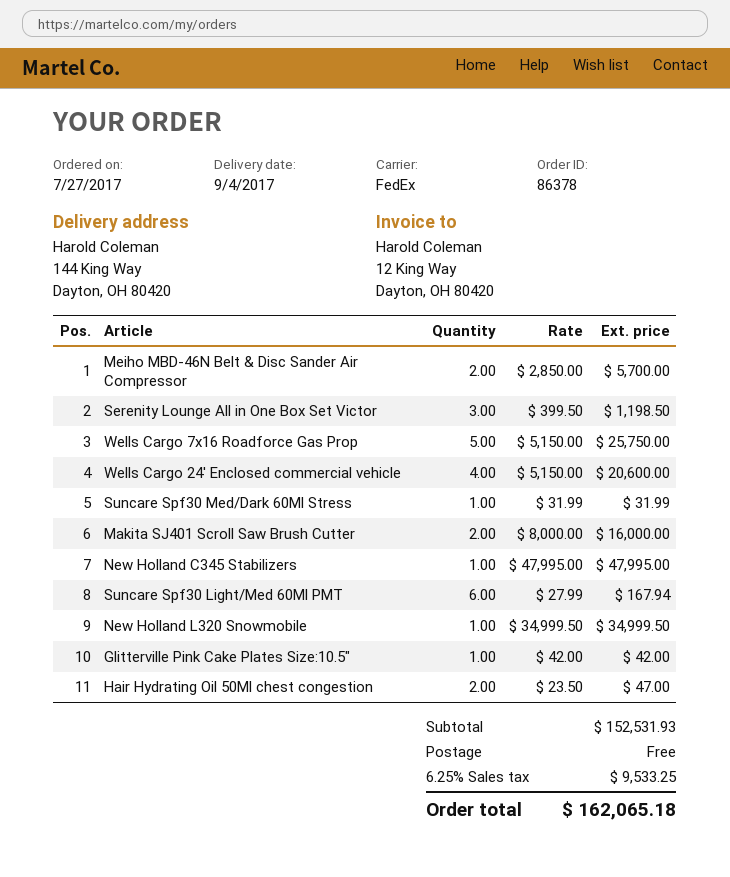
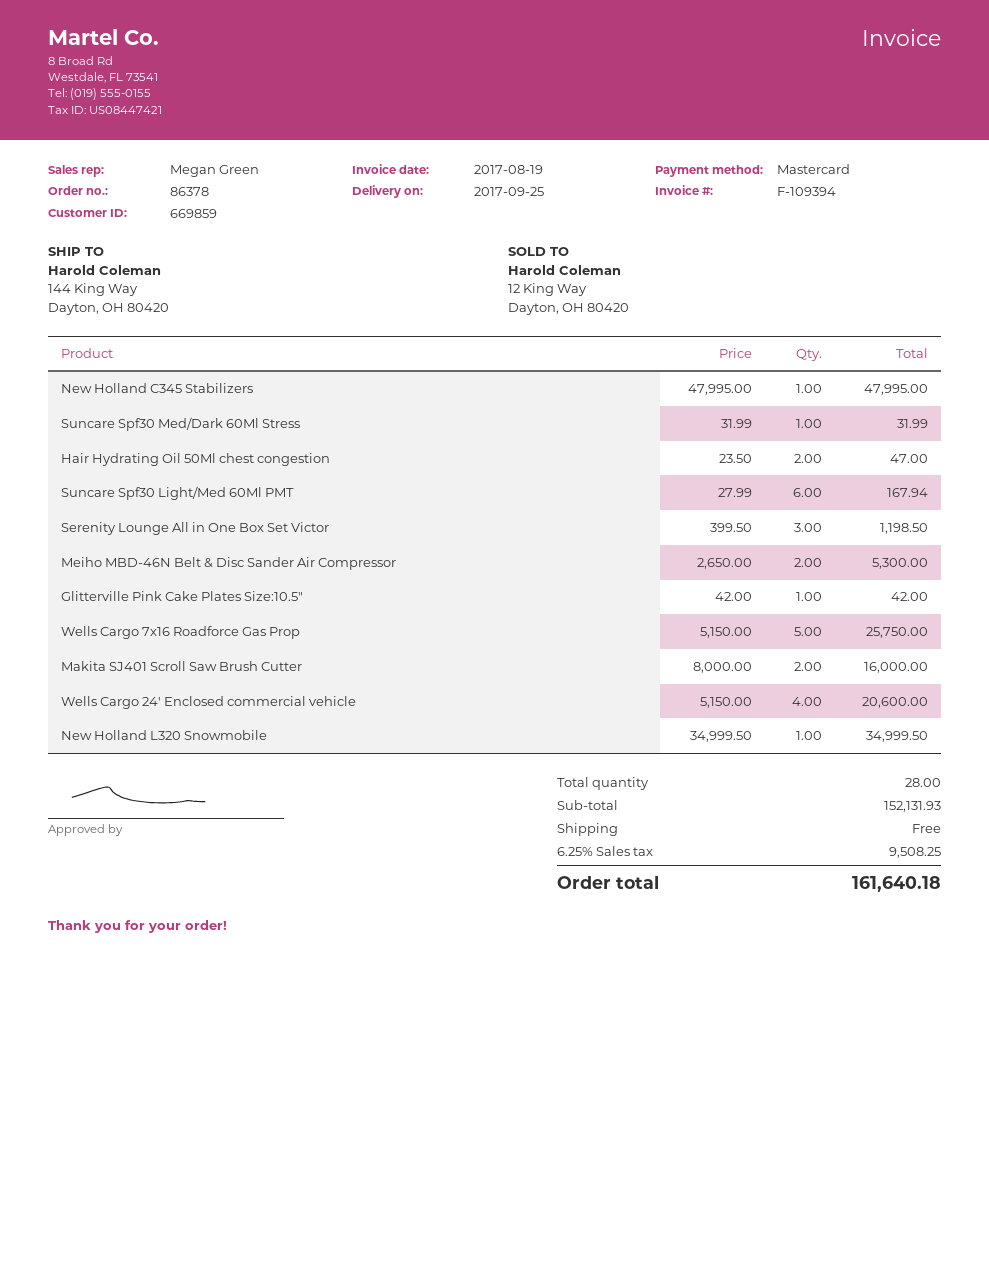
delivery date: 2017-09-04 -> 2017-09-25
Meiho MBD-46N Belt & Disc Sander Air Compressor: 2 x 2850.00 = 5700.00 -> 2 x 2650.00 = 5300.00
subtotal: 152531.93 -> 152131.93
tax: 6.25% = 9533.25 -> 6.25% = 9508.25
total: 162065.18 -> 161640.18

